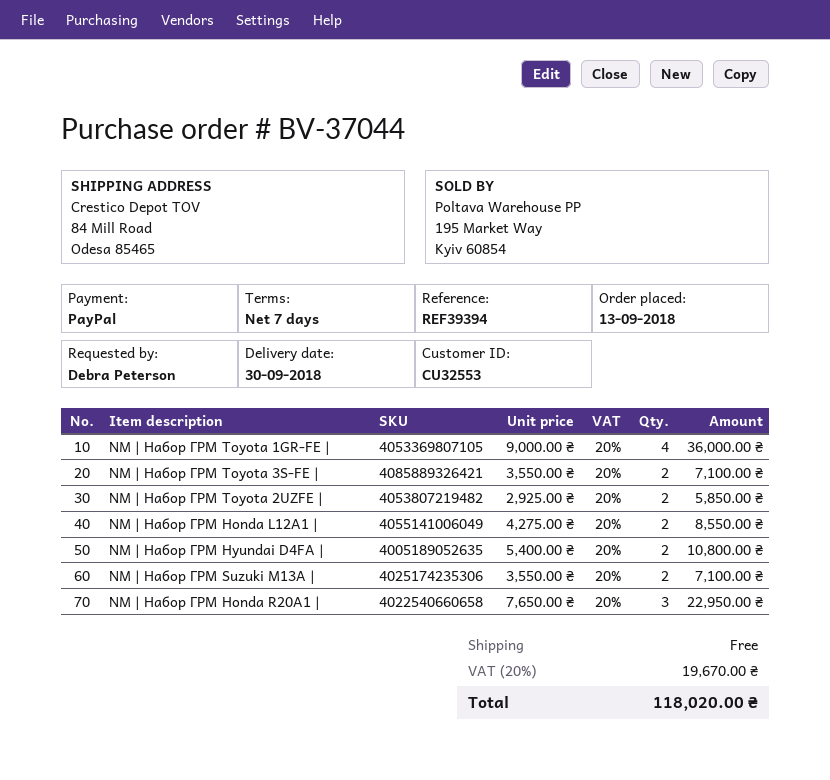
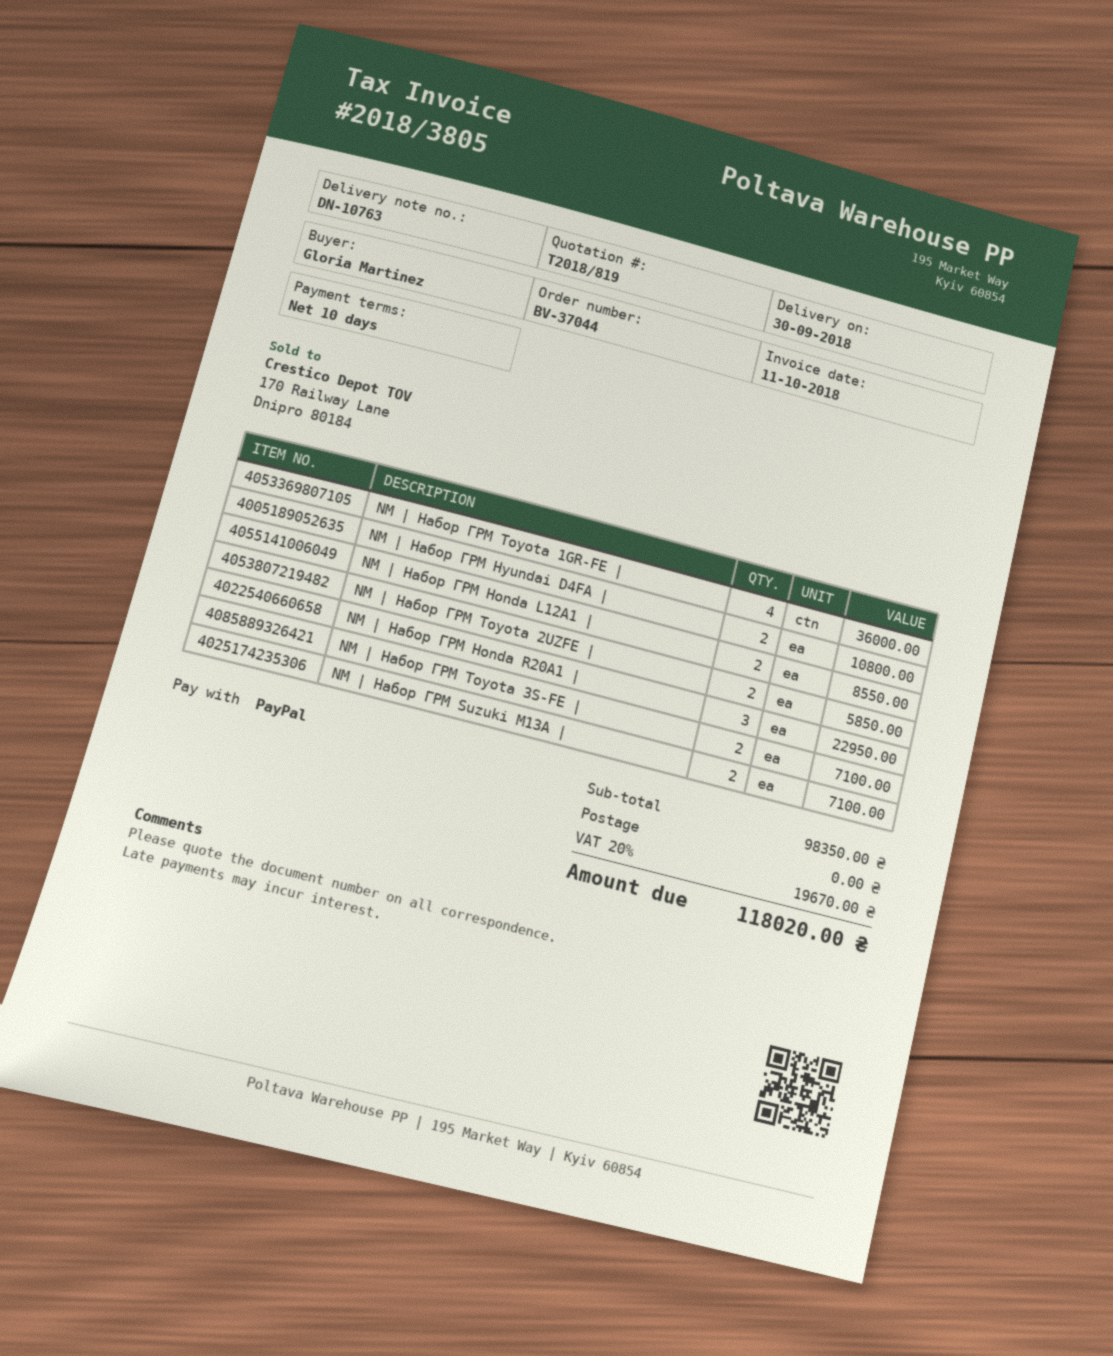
payment terms: 7 days -> 10 days
ordered by: Debra Peterson -> Gloria Martinez

